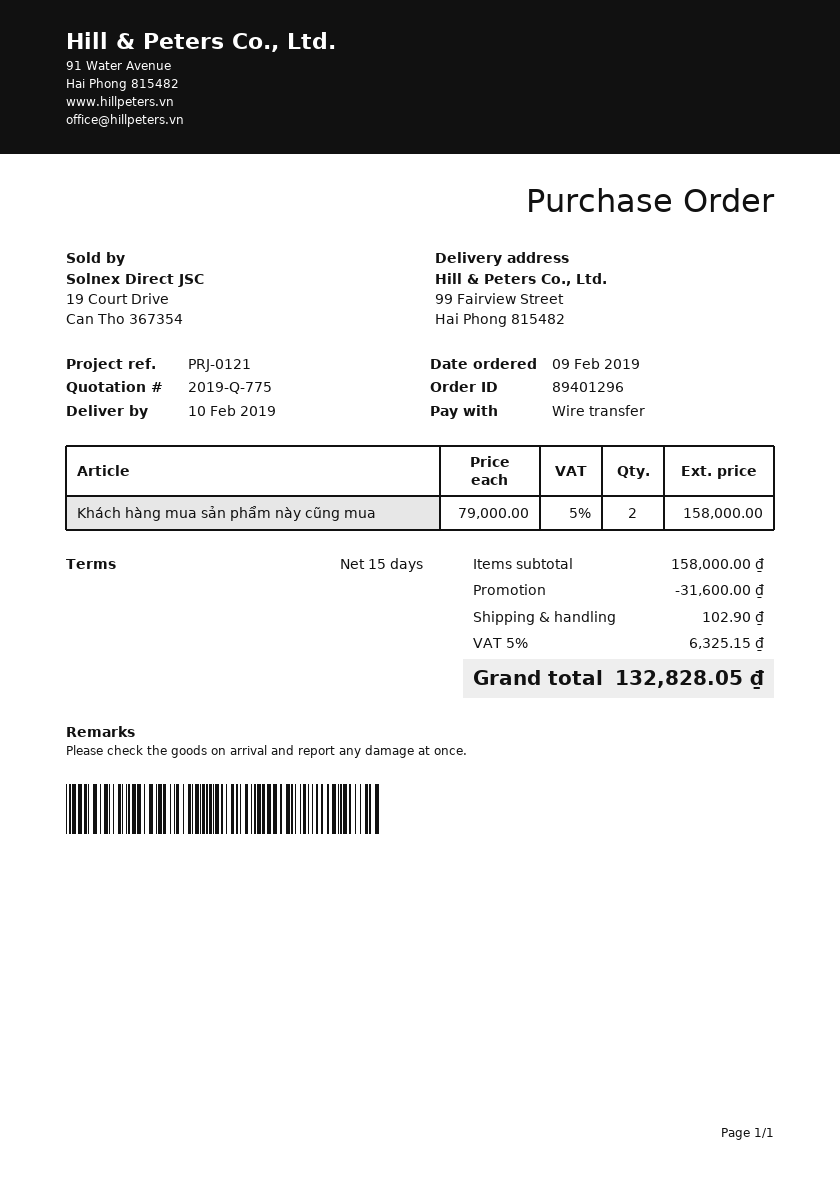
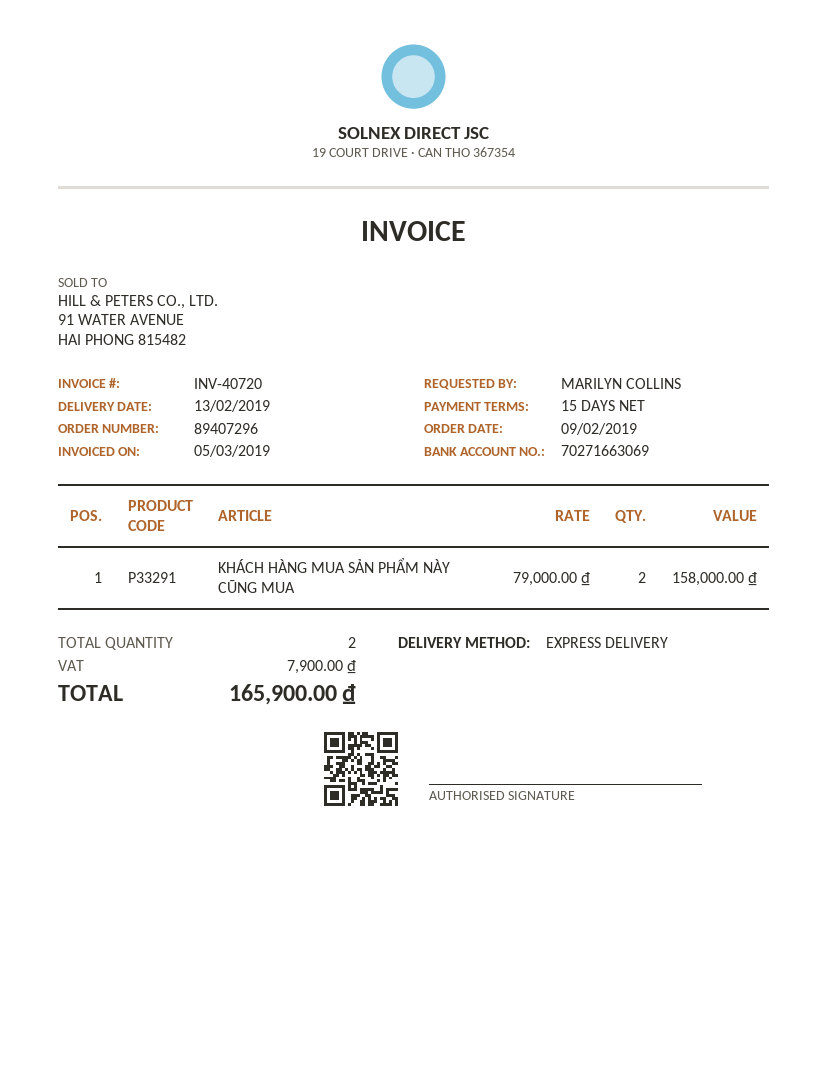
order number: 89401296 -> 89407296
delivery date: 2019-02-10 -> 2019-02-13
discount: 31600.00 -> none
shipping: 102.90 -> none
tax: 6325.15 -> 7900.00
total: 132828.05 -> 165900.00

